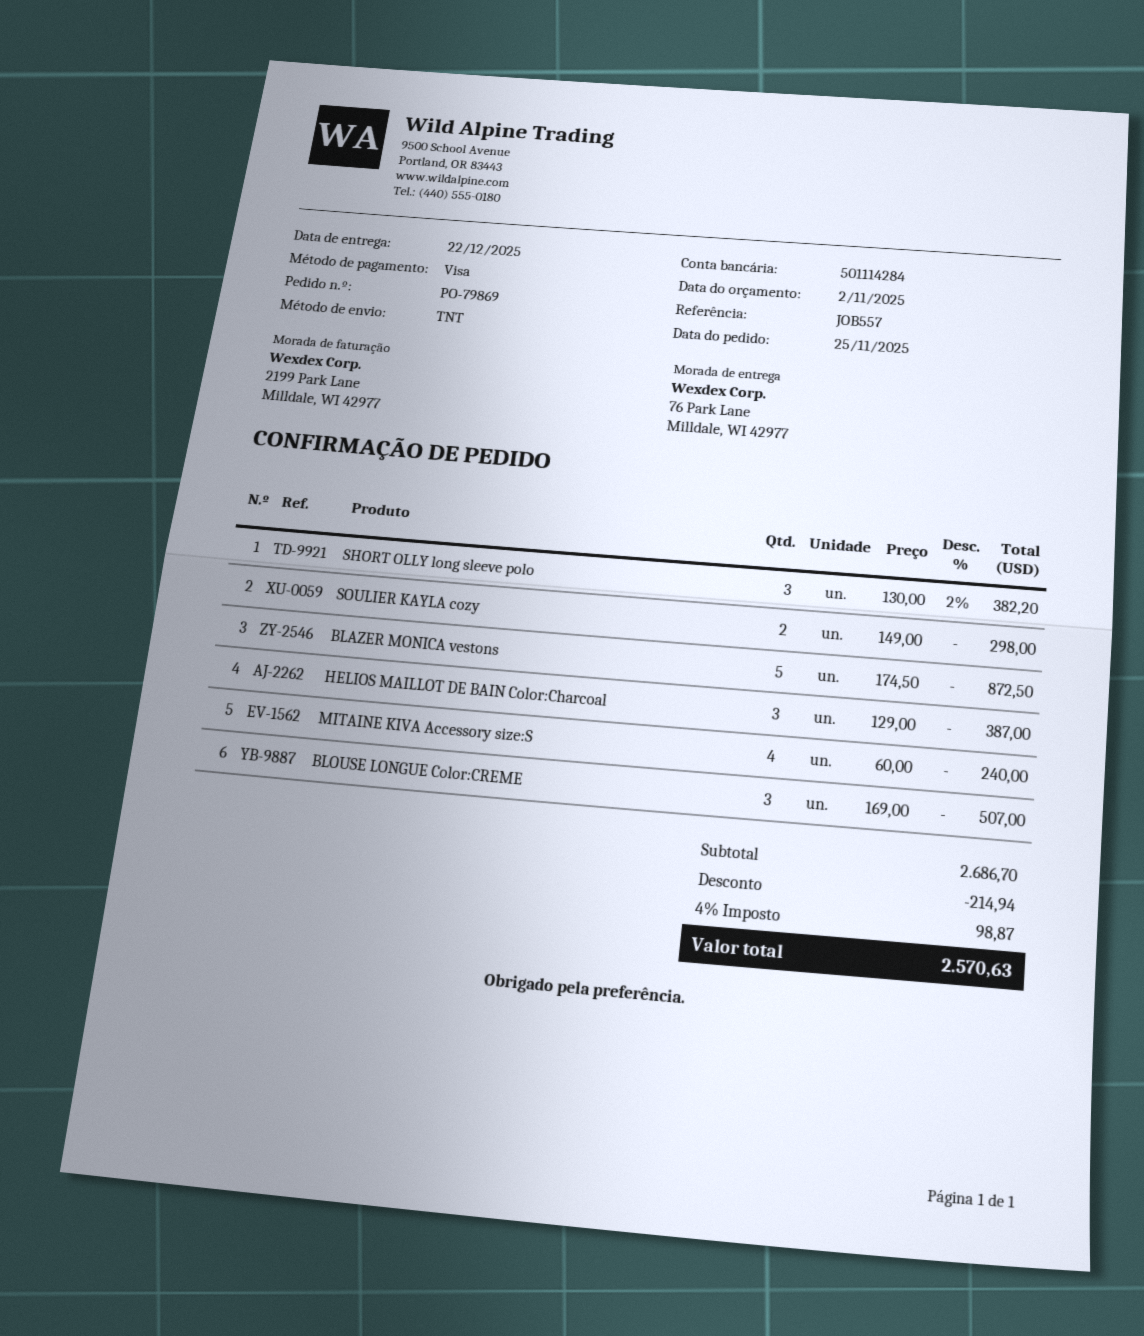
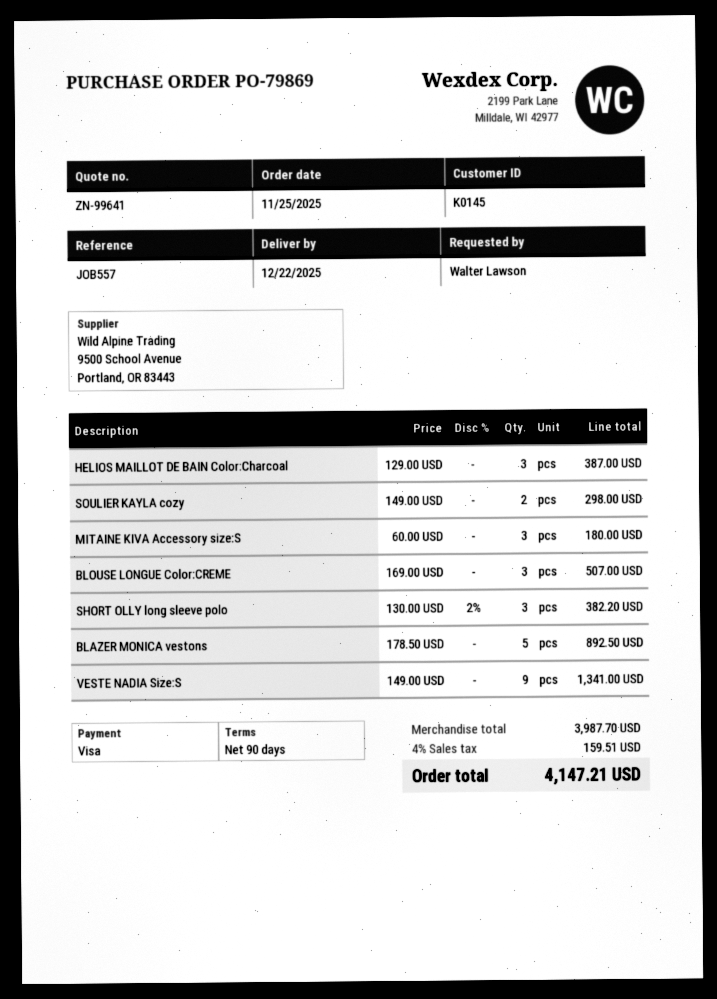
BLAZER MONICA vestons: 5 x 174.50 = 872.50 -> 5 x 178.50 = 892.50
MITAINE KIVA Accessory size:S: 4 x 60.00 = 240.00 -> 3 x 60.00 = 180.00
VESTE NADIA Size:S: none -> 9 x 149.00 = 1341.00
subtotal: 2686.70 -> 3987.70
discount: 214.94 -> none
tax: 4% = 98.87 -> 4% = 159.51
total: 2570.63 -> 4147.21

